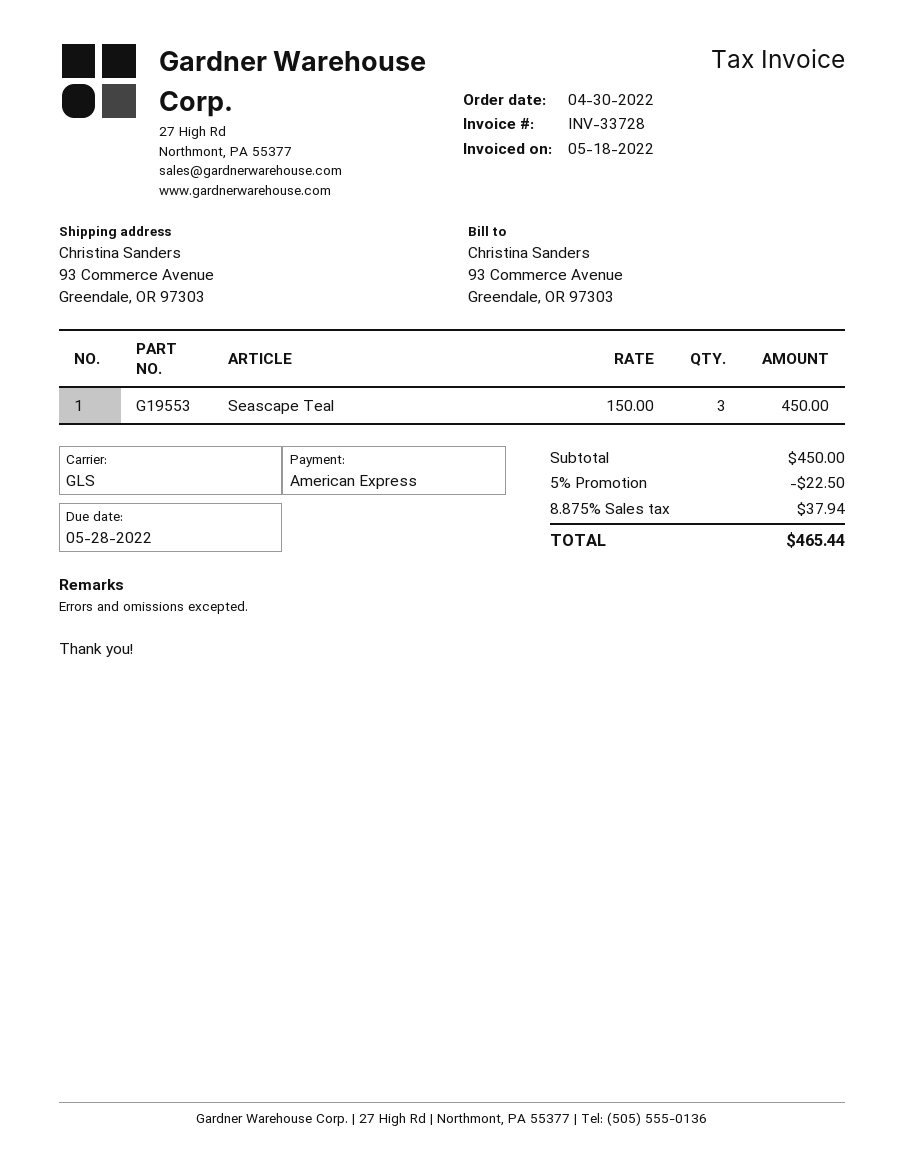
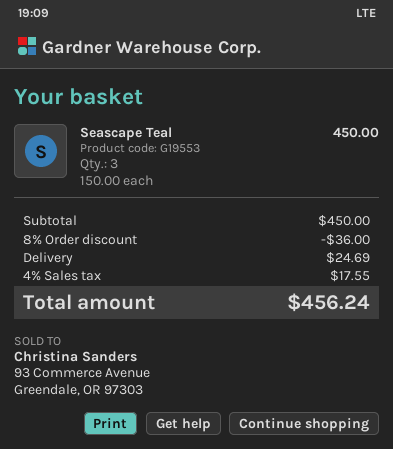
discount: 5% = 22.50 -> 8% = 36.00
shipping: none -> 24.69
tax: 8.875% = 37.94 -> 4% = 17.55
total: 465.44 -> 456.24

